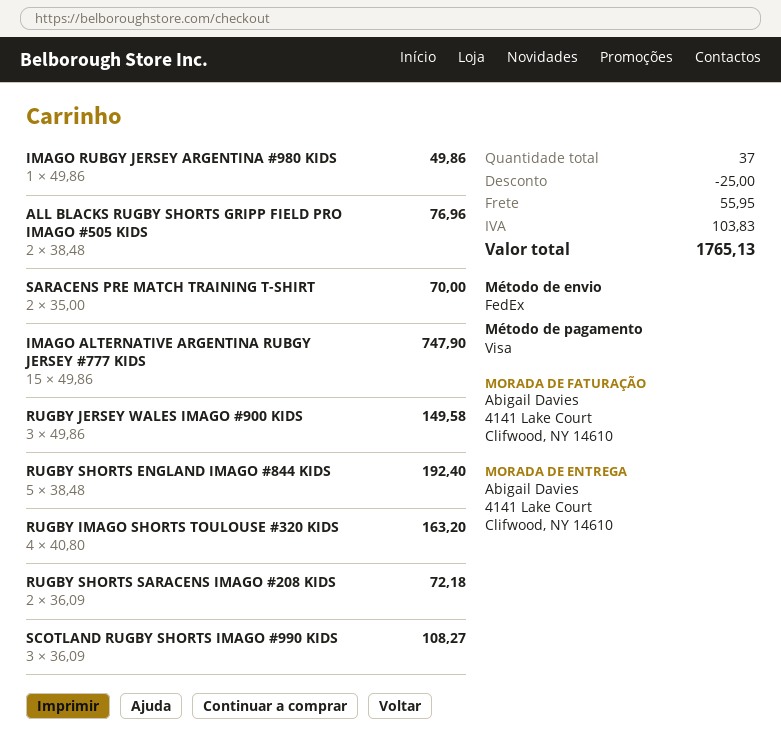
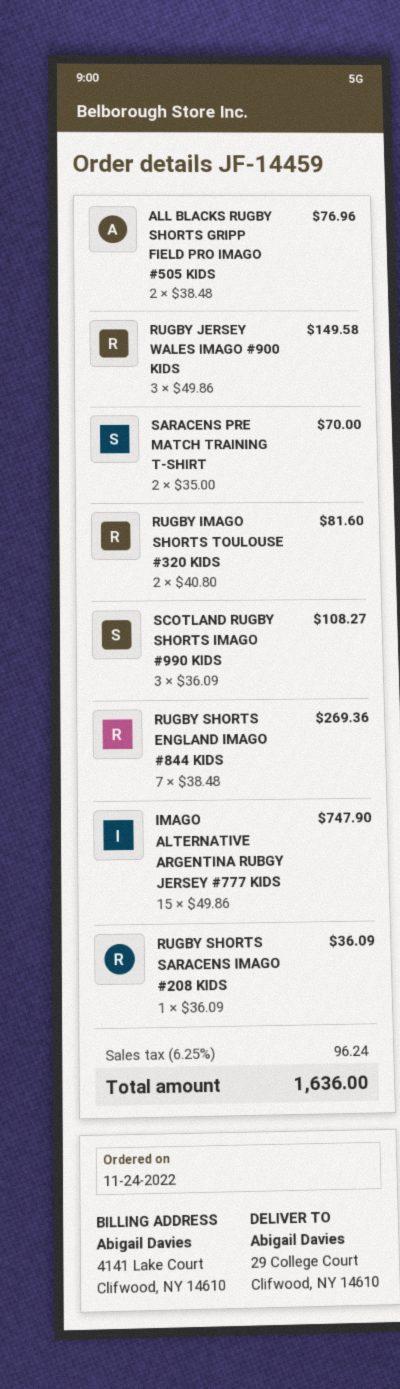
ship to: 4141 Lake Court, Clifwood, NY 14610 -> 29 College Court, Clifwood, NY 14610
IMAGO RUBGY JERSEY ARGENTINA #980 KIDS: 1 x 49.86 = 49.86 -> none
RUGBY SHORTS ENGLAND IMAGO #844 KIDS: 5 x 38.48 = 192.40 -> 7 x 38.48 = 269.36
RUGBY IMAGO SHORTS TOULOUSE #320 KIDS: 4 x 40.80 = 163.20 -> 2 x 40.80 = 81.60
RUGBY SHORTS SARACENS IMAGO #208 KIDS: 2 x 36.09 = 72.18 -> 1 x 36.09 = 36.09
discount: 25.00 -> none
shipping: 55.95 -> none
tax: 103.83 -> 96.24
total: 1765.13 -> 1636.00

